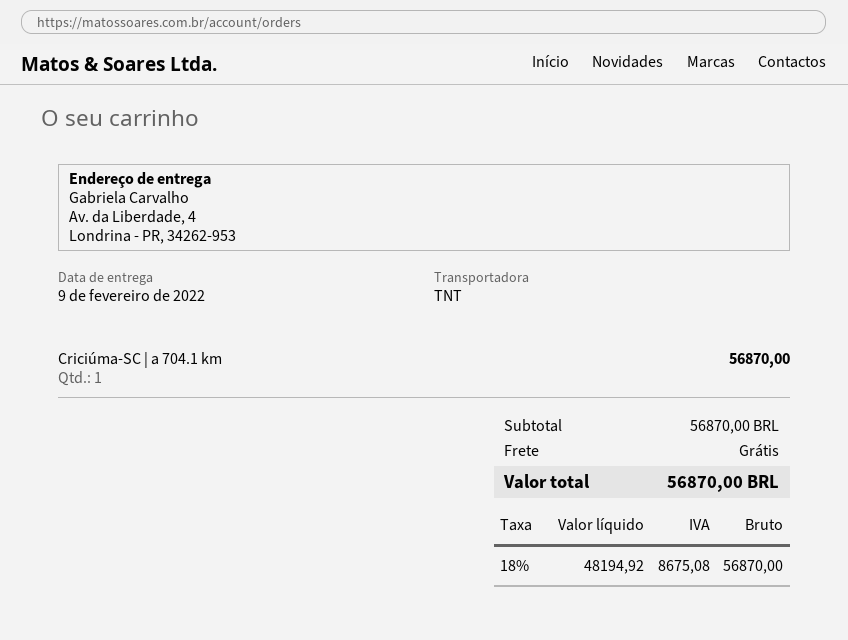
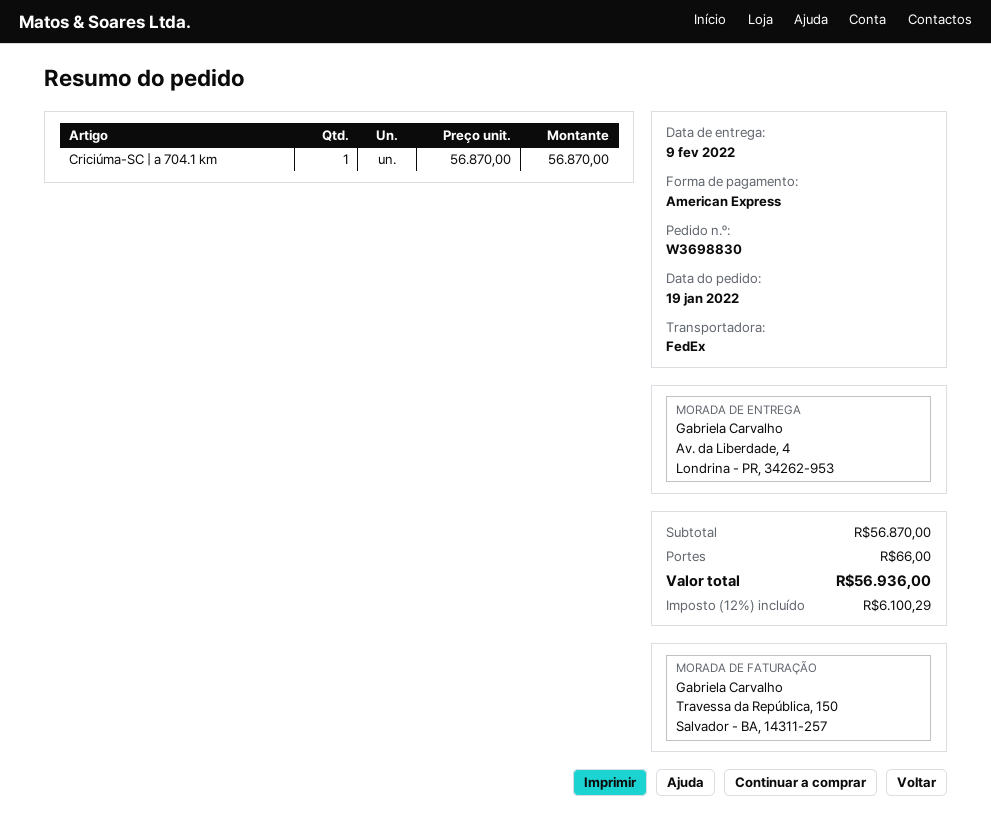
shipping method: TNT -> FedEx
shipping: 0.00 -> 66.00
tax: 18% = 8675.08 -> 12% = 6100.29
total: 56870.00 -> 56936.00

